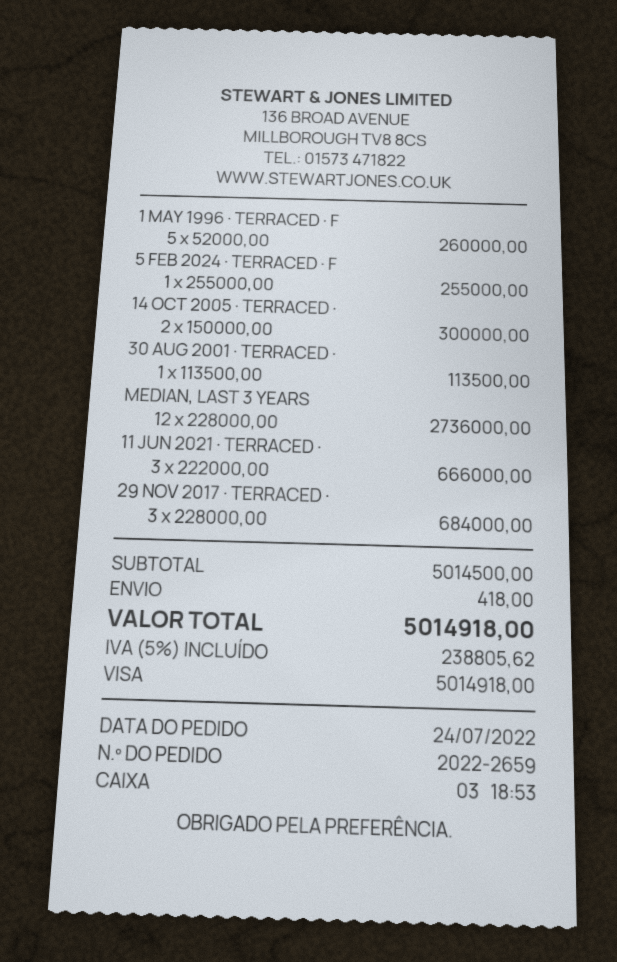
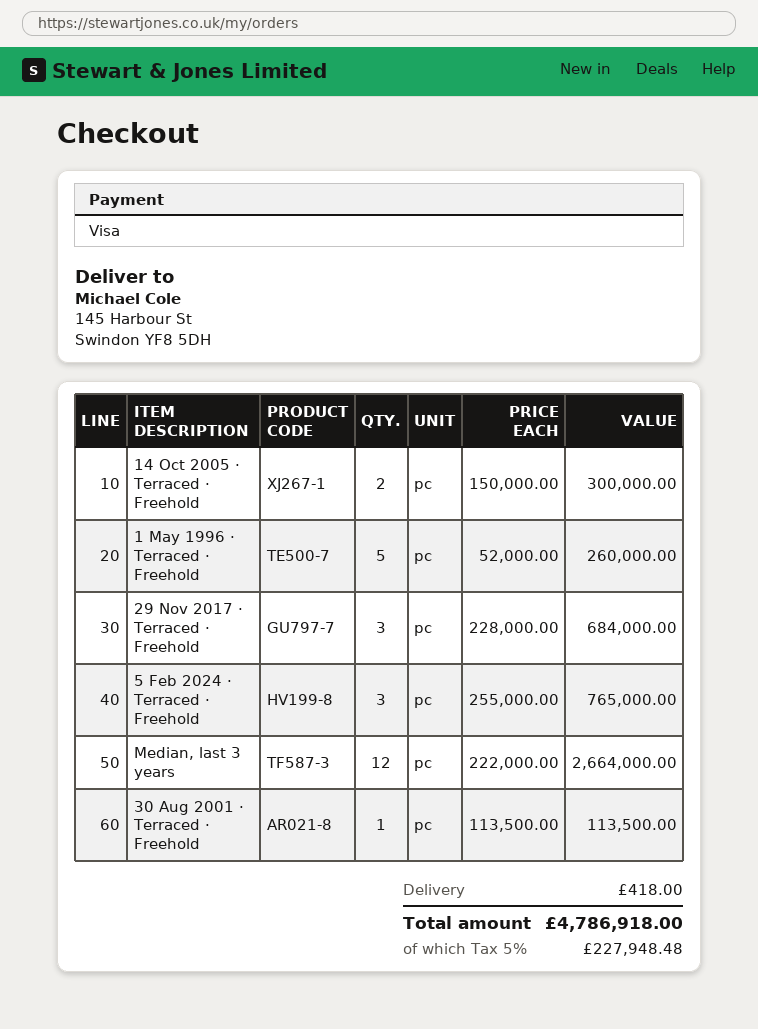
5 FEB 2024 · TERRACED · F: 1 x 255000.00 = 255000.00 -> 3 x 255000.00 = 765000.00
MEDIAN, LAST 3 YEARS: 12 x 228000.00 = 2736000.00 -> 12 x 222000.00 = 2664000.00
11 JUN 2021 · TERRACED ·: 3 x 222000.00 = 666000.00 -> none
tax: 5% = 238805.62 -> 5% = 227948.48
total: 5014918.00 -> 4786918.00

